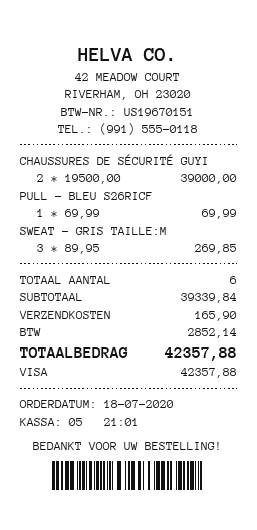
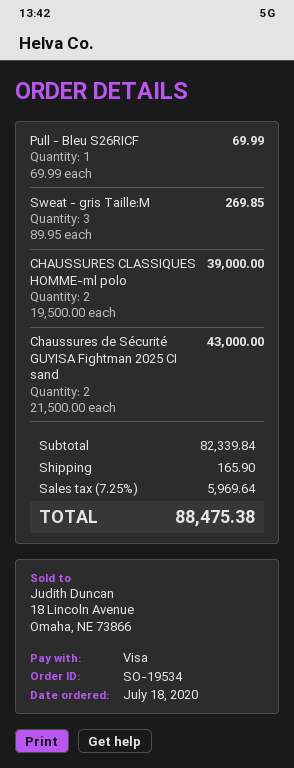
CHAUSSURES DE SÉCURITÉ GUYI: 2 x 19500.00 = 39000.00 -> 2 x 21500.00 = 43000.00
CHAUSSURES CLASSIQUES HOMME-ml polo: none -> 2 x 19500.00 = 39000.00
subtotal: 39339.84 -> 82339.84
tax: 2852.14 -> 5969.64
total: 42357.88 -> 88475.38

